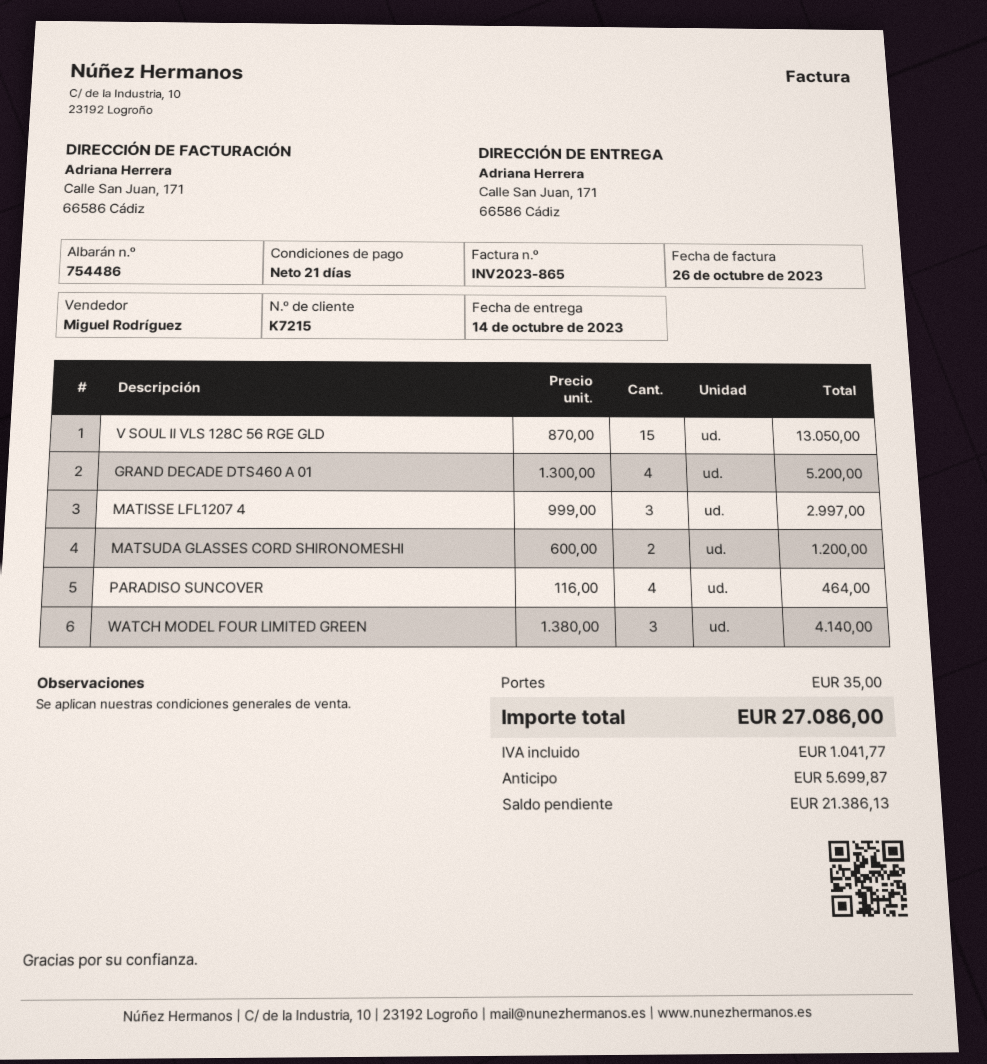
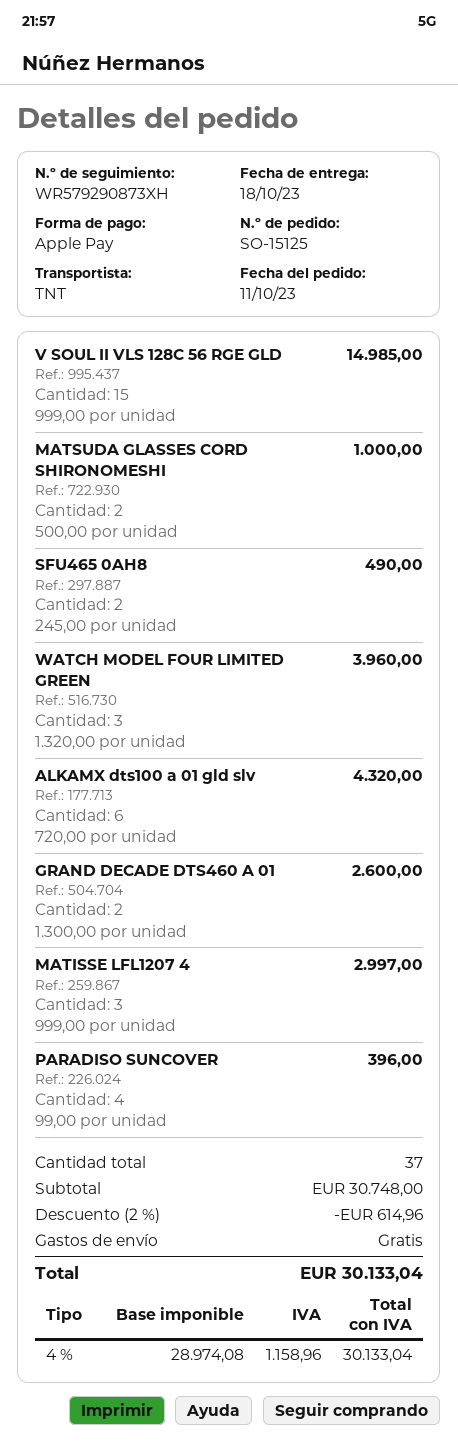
delivery date: 2023-10-14 -> 2023-10-18
V SOUL II VLS 128C 56 RGE GLD: 15 x 870.00 = 13050.00 -> 15 x 999.00 = 14985.00
GRAND DECADE DTS460 A 01: 4 x 1300.00 = 5200.00 -> 2 x 1300.00 = 2600.00
MATSUDA GLASSES CORD SHIRONOMESHI: 2 x 600.00 = 1200.00 -> 2 x 500.00 = 1000.00
PARADISO SUNCOVER: 4 x 116.00 = 464.00 -> 4 x 99.00 = 396.00
WATCH MODEL FOUR LIMITED GREEN: 3 x 1380.00 = 4140.00 -> 3 x 1320.00 = 3960.00
SFU465 0AH8: none -> 2 x 245.00 = 490.00
ALKAMX dts100 a 01 gld slv: none -> 6 x 720.00 = 4320.00
discount: none -> 2% = 614.96
shipping: 35.00 -> 0.00
tax: 1041.77 -> 1158.96
total: 27086.00 -> 30133.04

